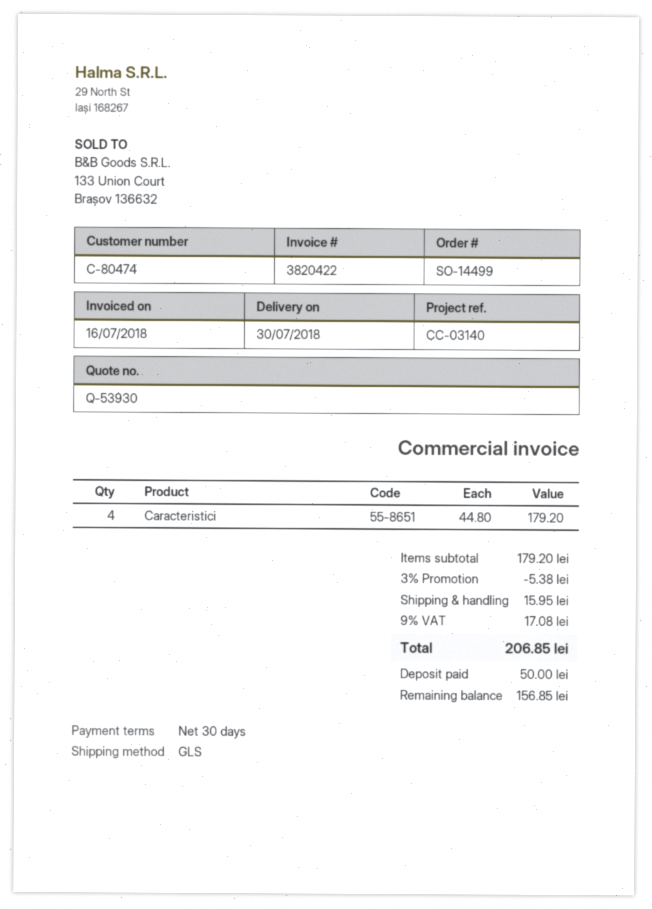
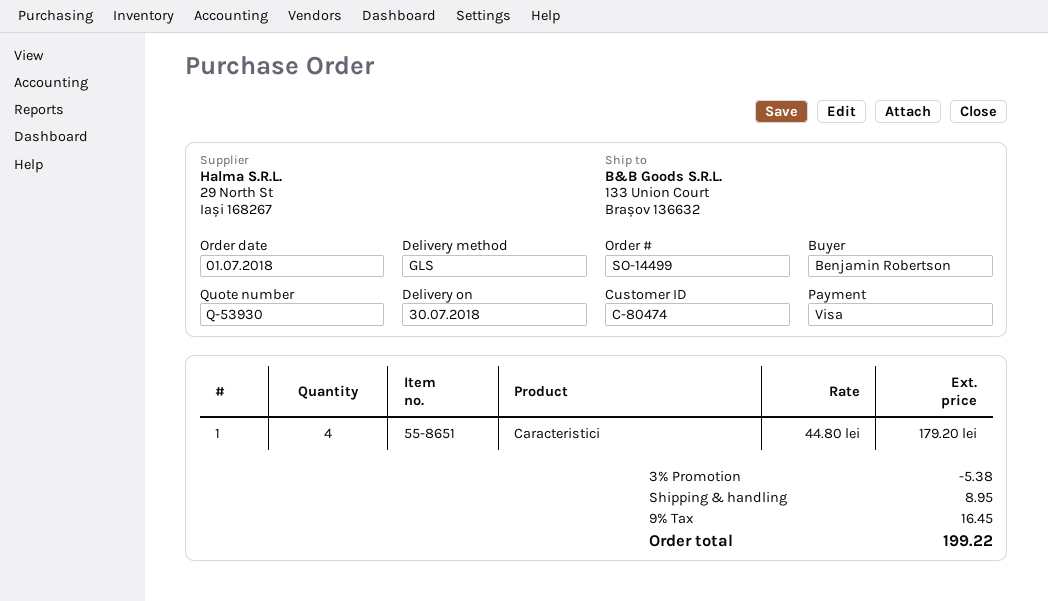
shipping: 15.95 -> 8.95
tax: 9% = 17.08 -> 9% = 16.45
total: 206.85 -> 199.22

